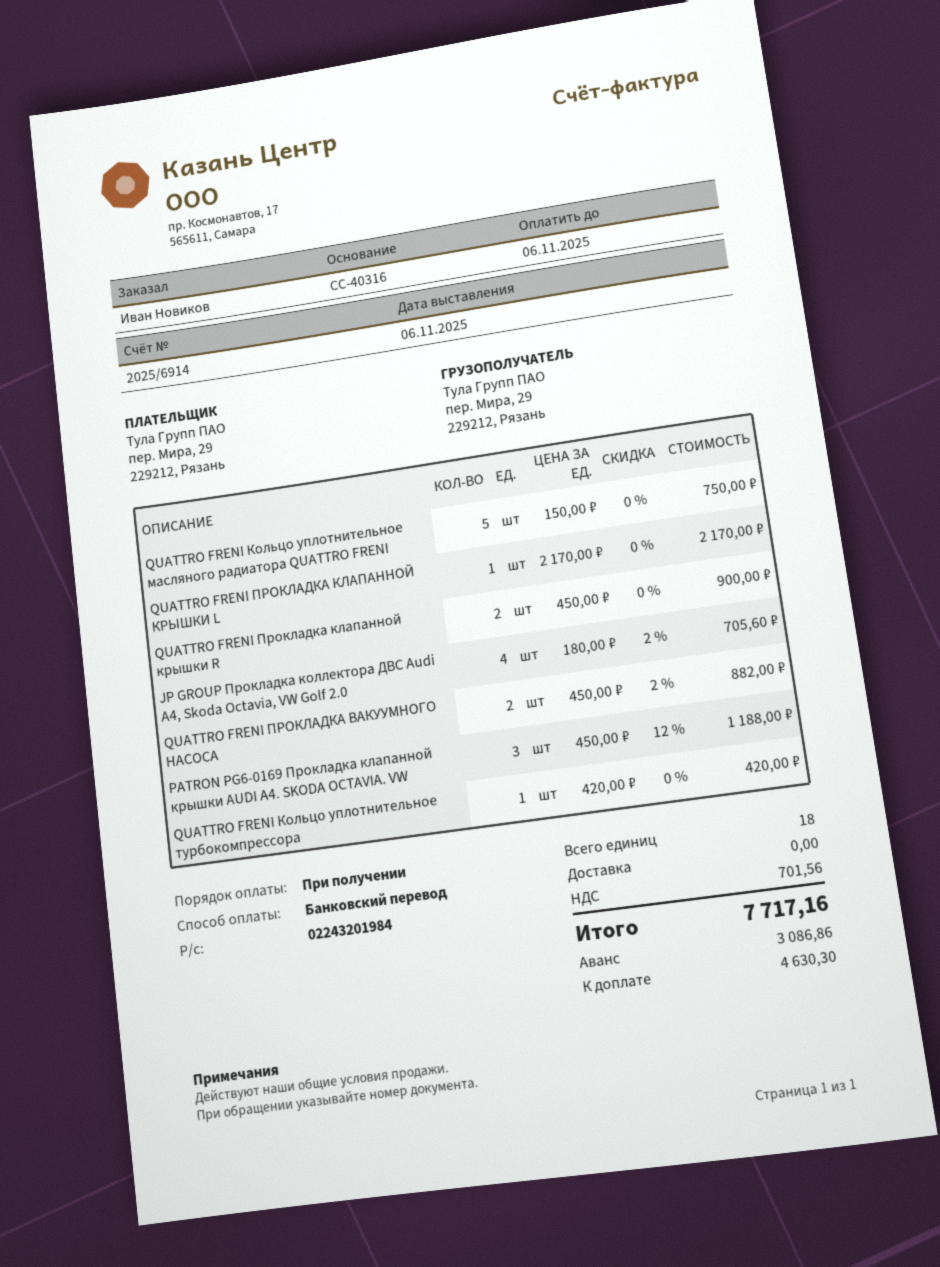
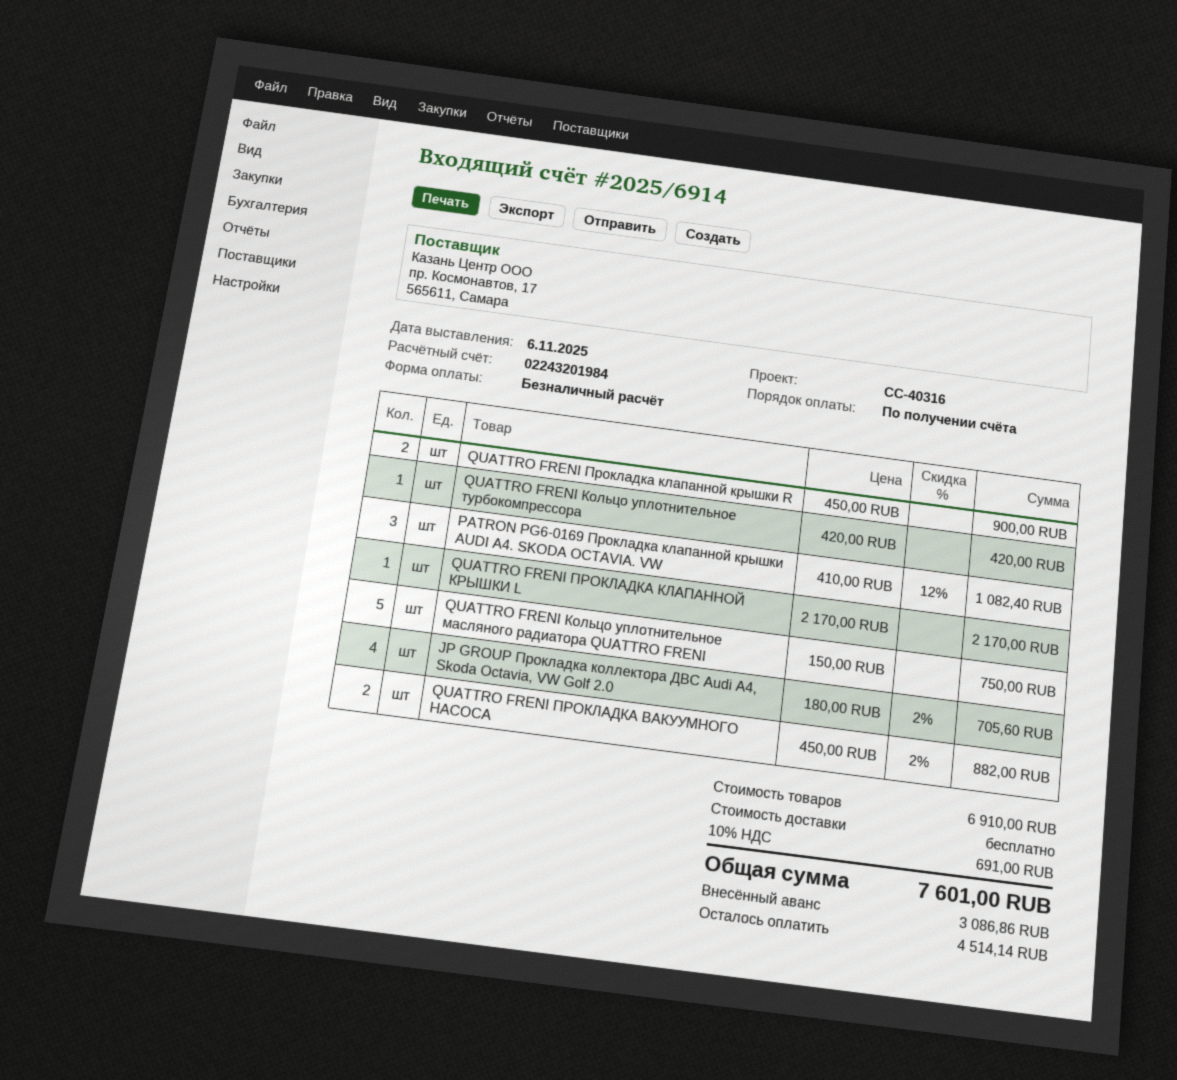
PATRON PG6-0169 Прокладка клапанной крышки AUDI A4. SKODA OCTAVIA. VW: 3 x 450.00 - 12% = 1188.00 -> 3 x 410.00 - 12% = 1082.40
tax: 701.56 -> 691.00
total: 7717.16 -> 7601.00
balance: 4630.30 -> 4514.14

